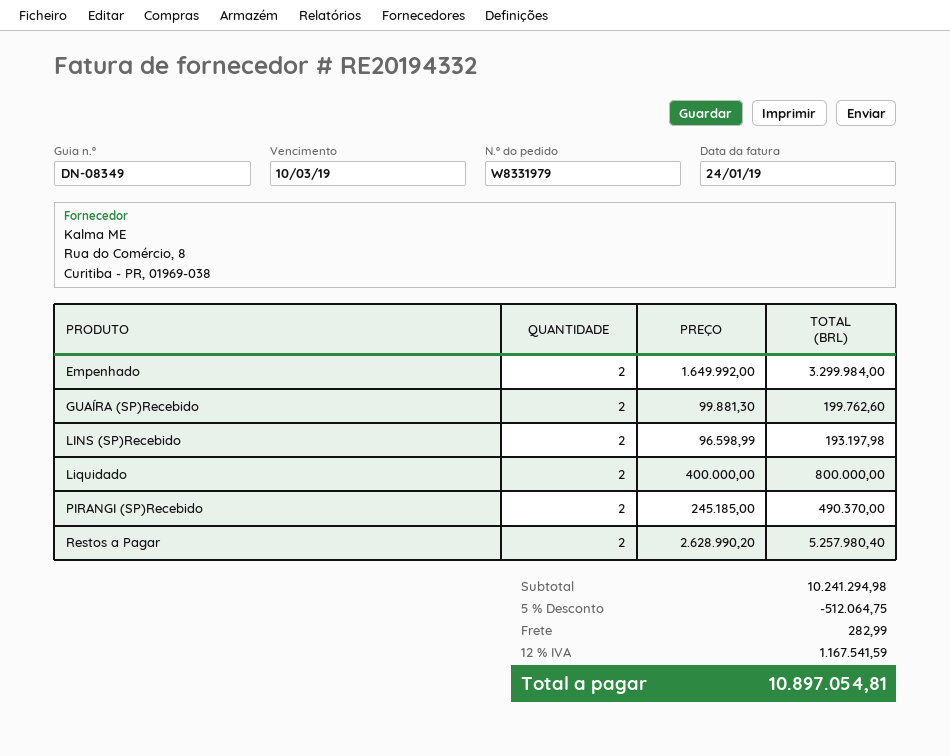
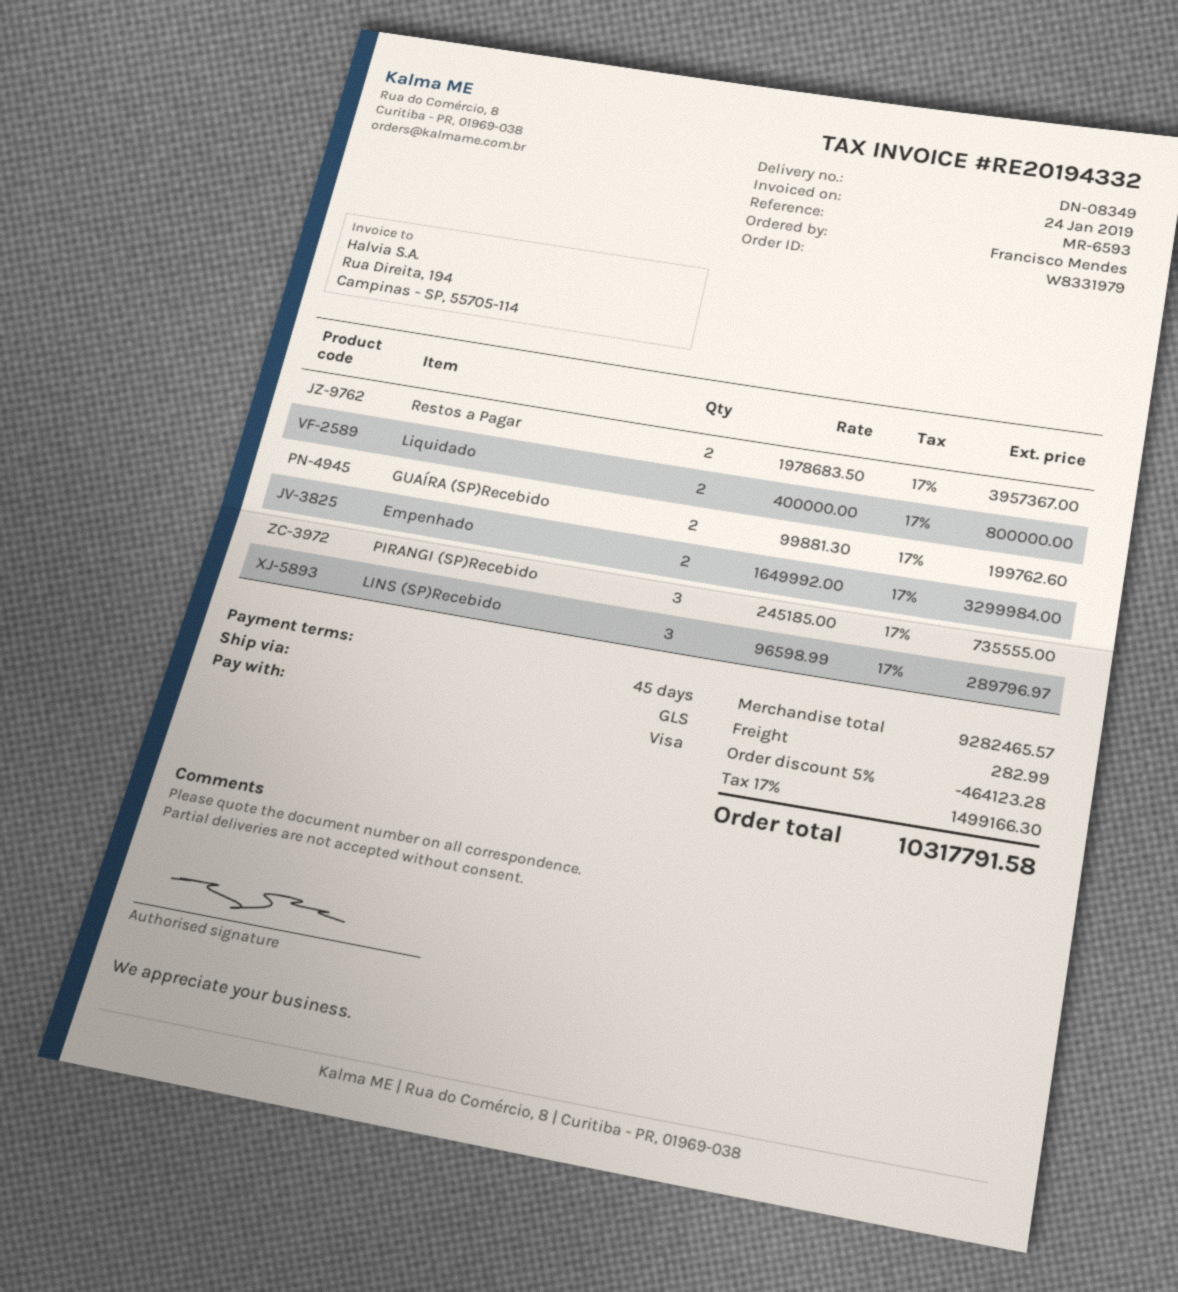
LINS (SP)Recebido: 2 x 96598.99 = 193197.98 -> 3 x 96598.99 = 289796.97
PIRANGI (SP)Recebido: 2 x 245185.00 = 490370.00 -> 3 x 245185.00 = 735555.00
Restos a Pagar: 2 x 2628990.20 = 5257980.40 -> 2 x 1978683.50 = 3957367.00
subtotal: 10241294.98 -> 9282465.57
discount: 5% = 512064.75 -> 5% = 464123.28
tax: 12% = 1167541.59 -> 17% = 1499166.30
total: 10897054.81 -> 10317791.58

